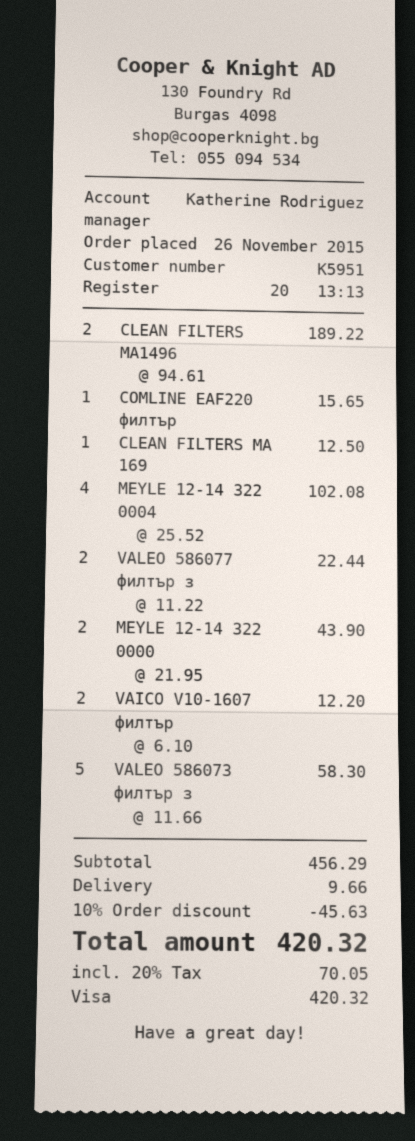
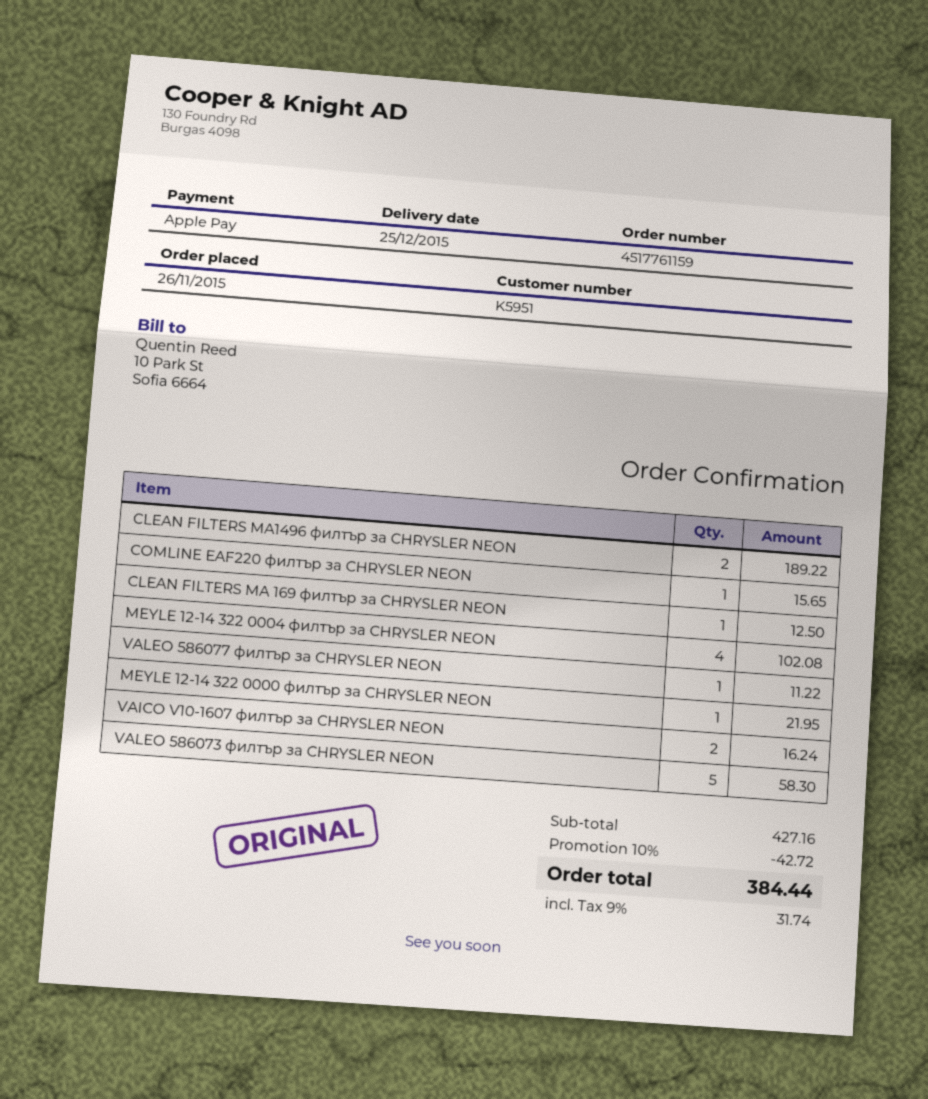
payment method: Visa -> Apple Pay
VALEO 586077 филтър з: 2 for 22.44 -> 1 for 11.22
MEYLE 12-14 322 0000: 2 for 43.90 -> 1 for 21.95
VAICO V10-1607 филтър: 2 for 12.20 -> 2 for 16.24
subtotal: 456.29 -> 427.16
discount: 10% = 45.63 -> 10% = 42.72
shipping: 9.66 -> none
tax: 20% = 70.05 -> 9% = 31.74
total: 420.32 -> 384.44

